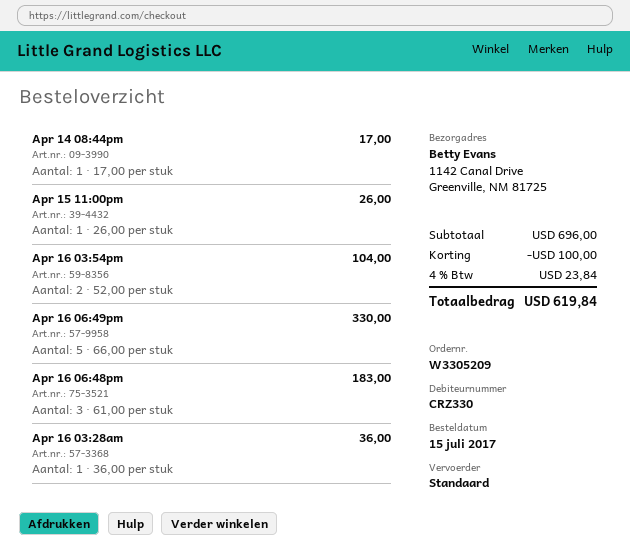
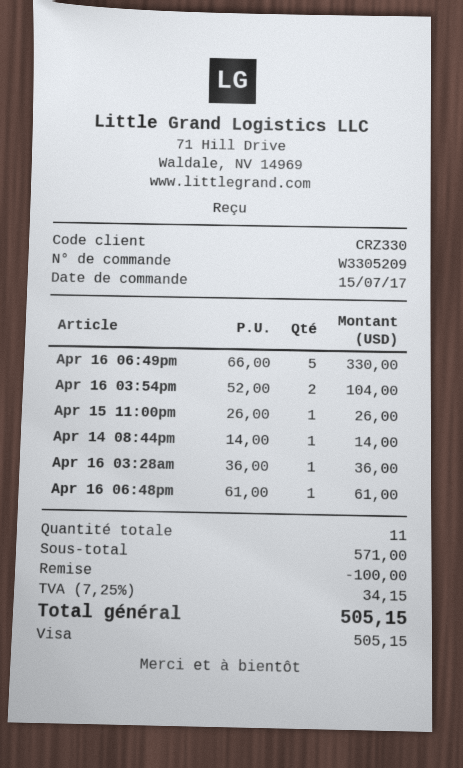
Apr 14 08:44pm: 1 x 17.00 = 17.00 -> 1 x 14.00 = 14.00
Apr 16 06:48pm: 3 x 61.00 = 183.00 -> 1 x 61.00 = 61.00
subtotal: 696.00 -> 571.00
tax: 4% = 23.84 -> 7.25% = 34.15
total: 619.84 -> 505.15

